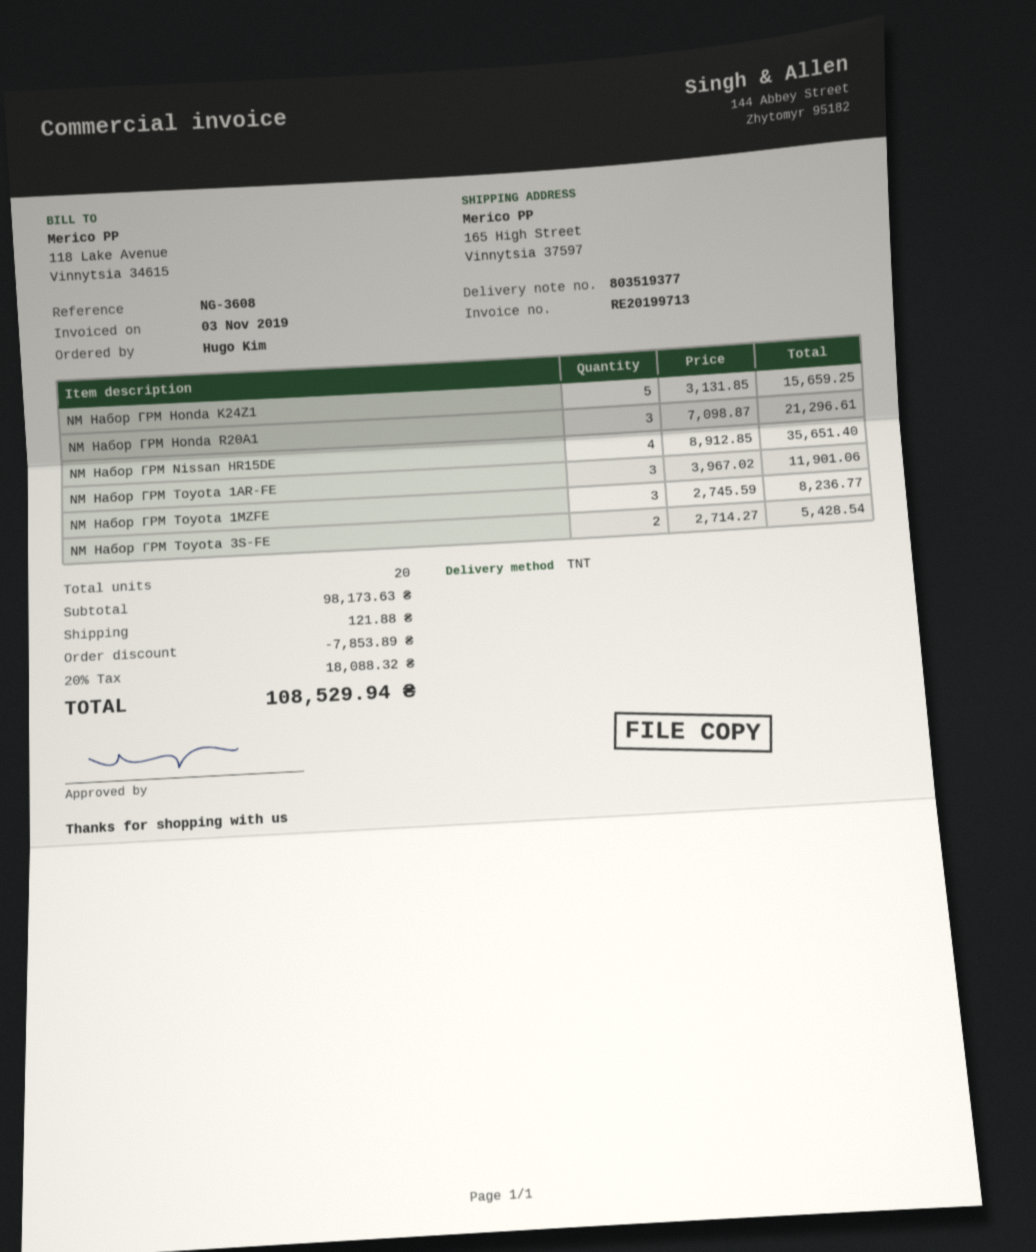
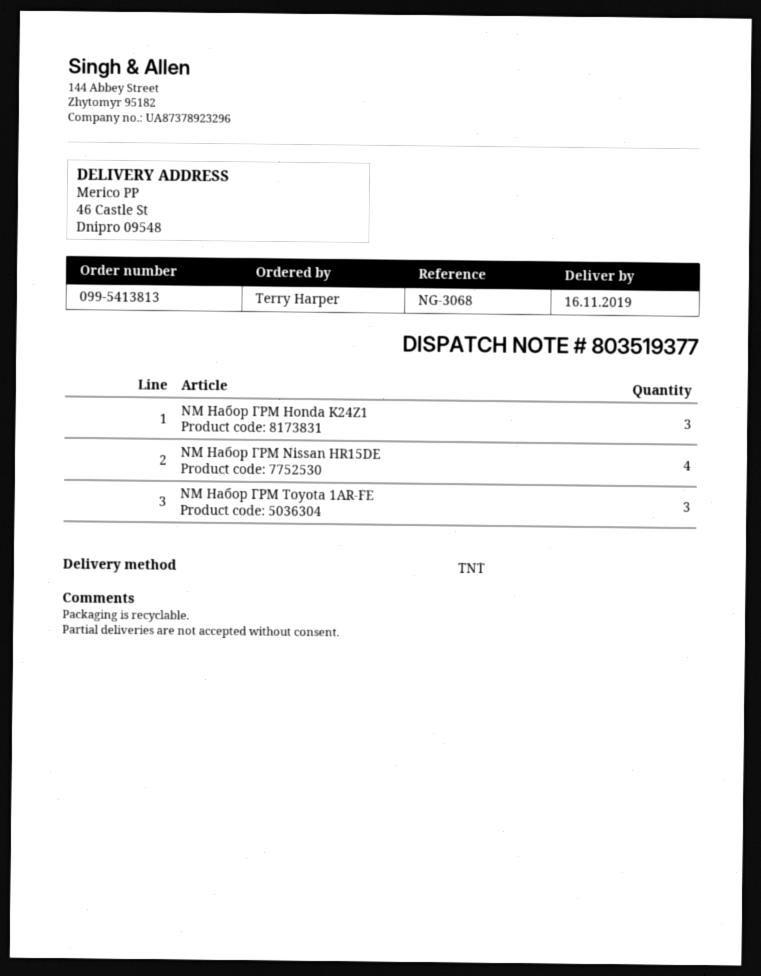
reference: NG-3608 -> NG-3068
ordered by: Hugo Kim -> Terry Harper
ship to: 165 High Street, Vinnytsia 37597 -> 46 Castle St, Dnipro 09548
NM Набор ГРМ Honda K24Z1: 5 -> 3
NM Набор ГРМ Honda R20A1: 3 -> none
NM Набор ГРМ Toyota 1MZFE: 3 -> none
NM Набор ГРМ Toyota 3S-FE: 2 -> none

